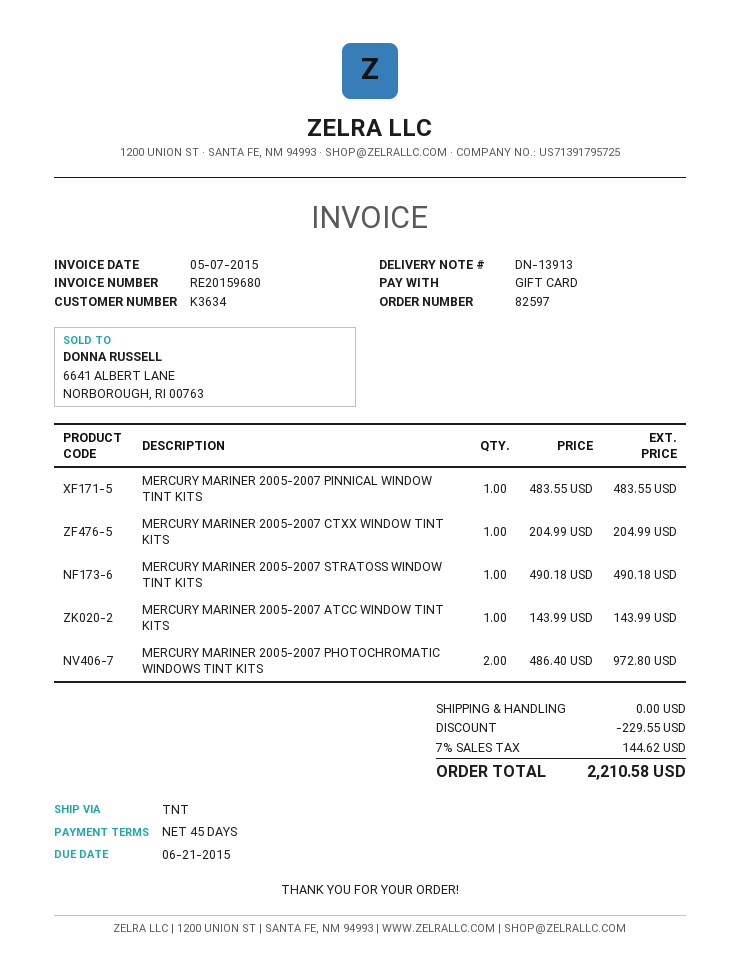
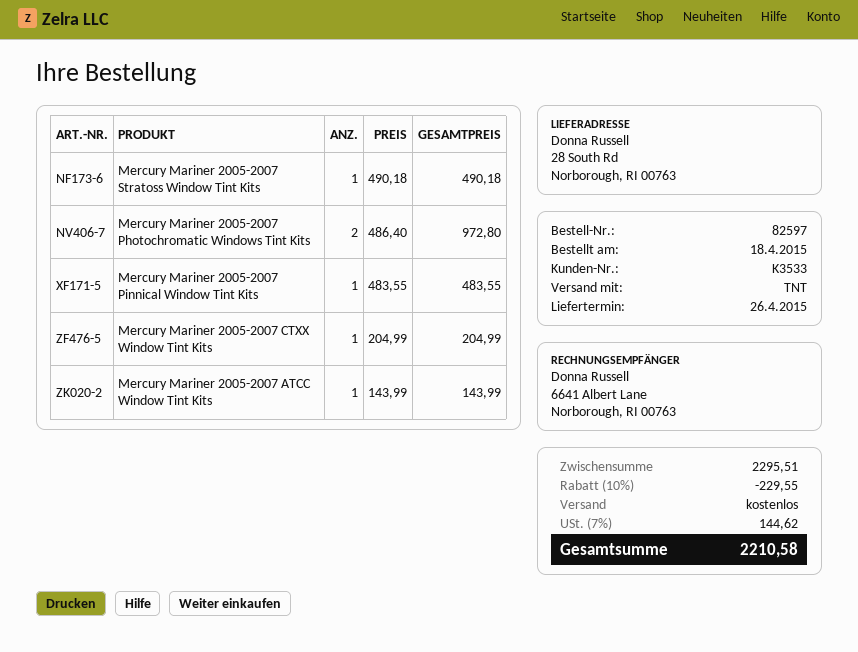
customer number: K3634 -> K3533

